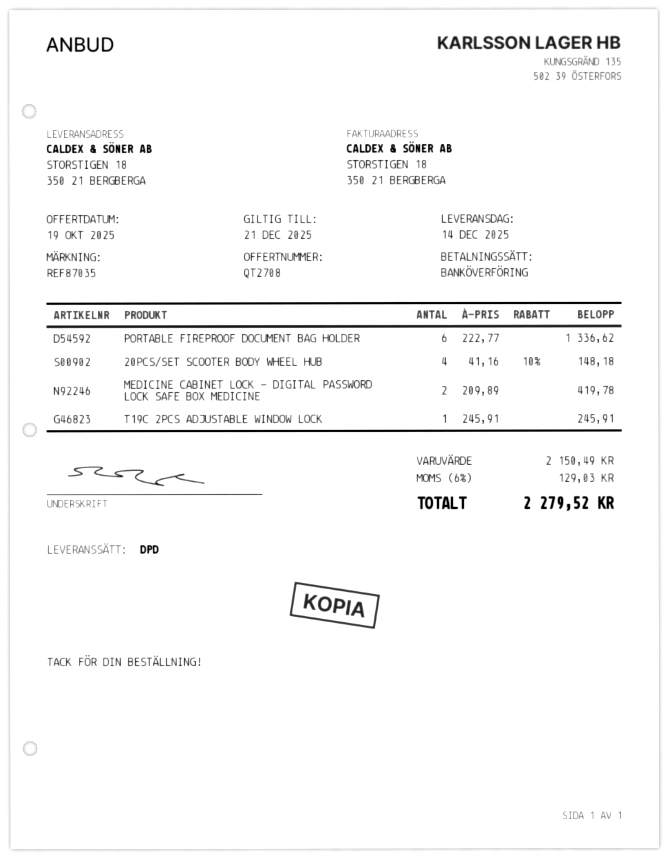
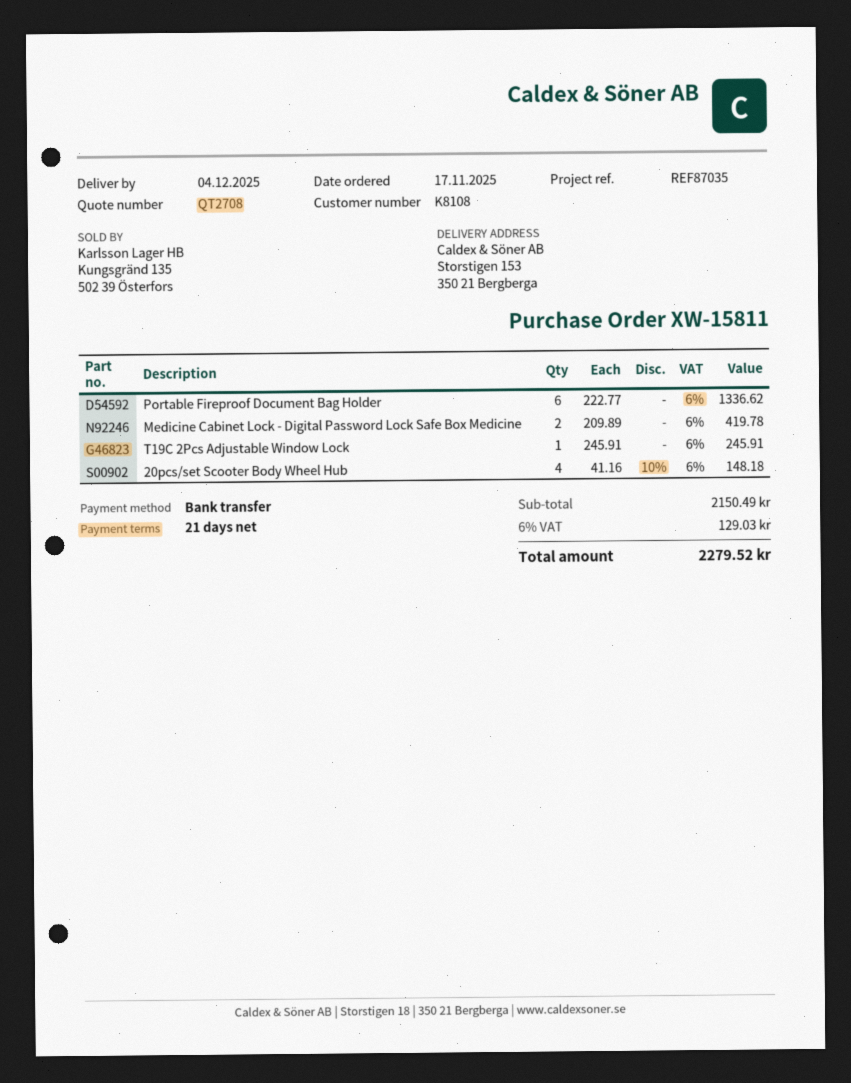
delivery date: 2025-12-14 -> 2025-12-04
ship to: STORSTIGEN 18, 350 21 BERGBERGA -> Storstigen 153, 350 21 Bergberga

